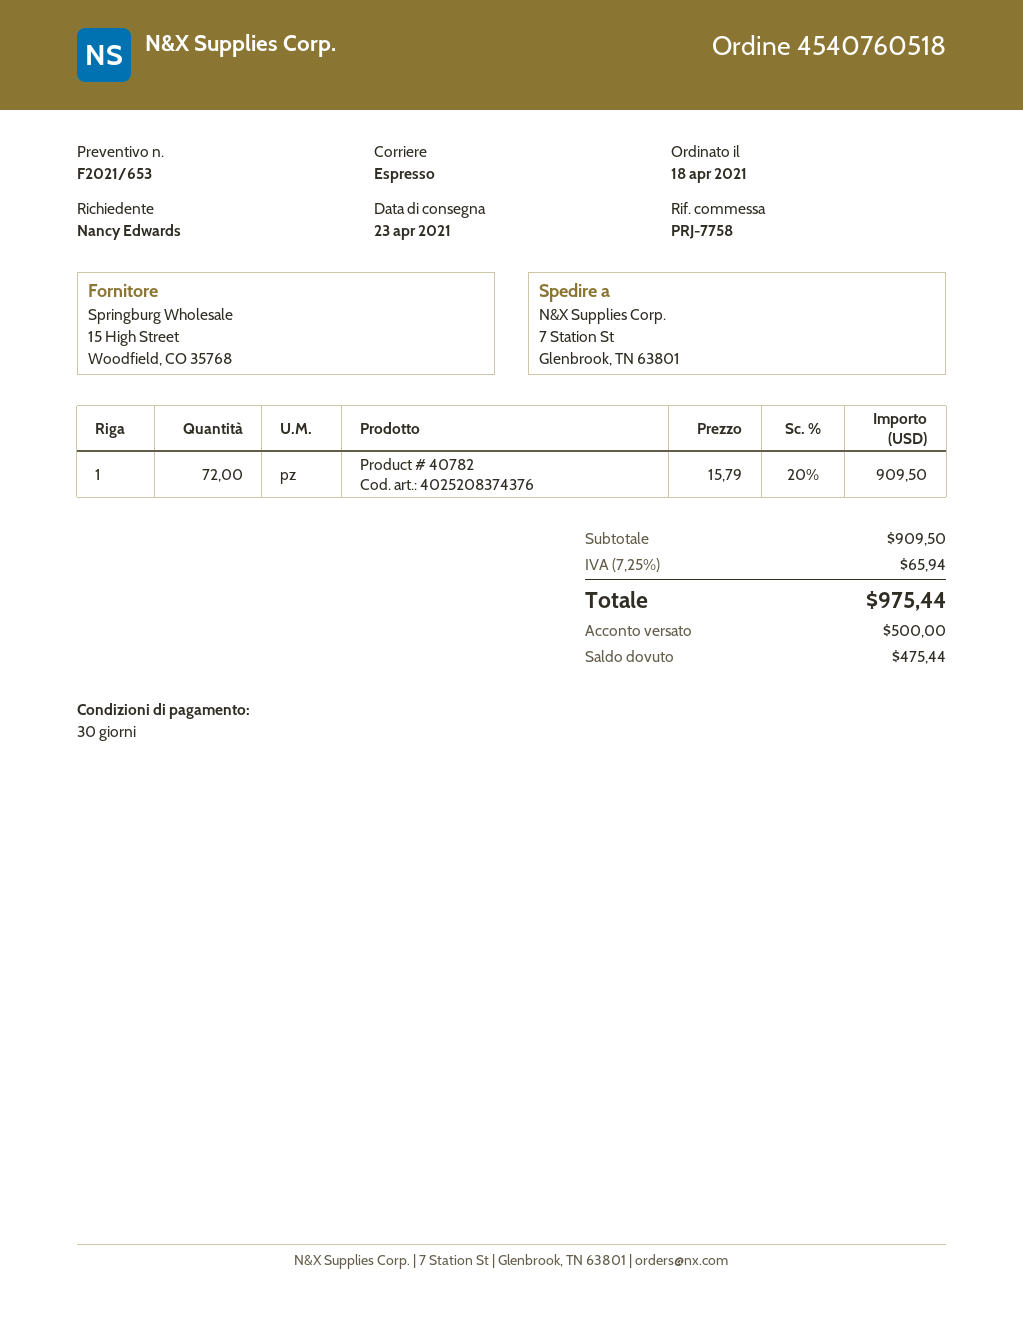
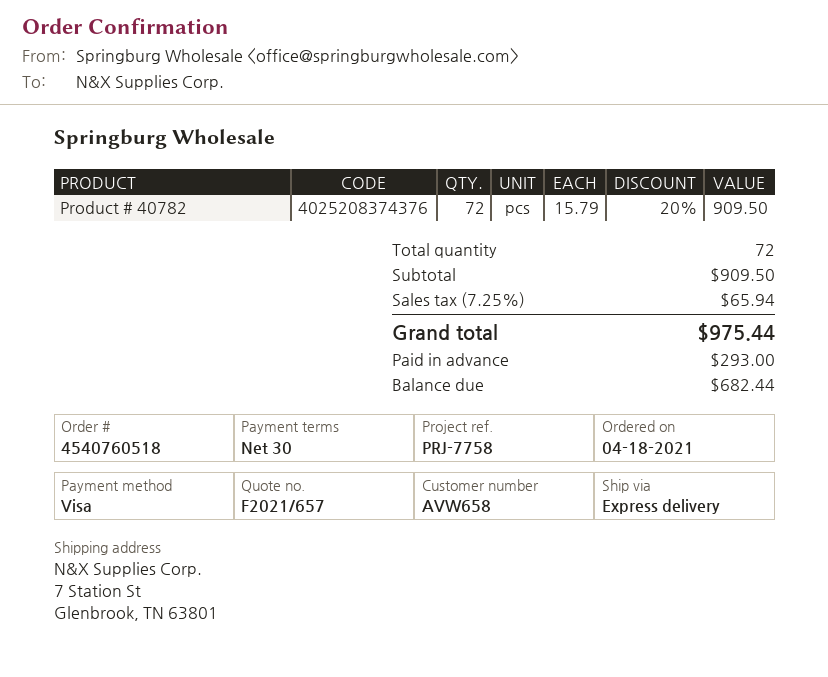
quote number: F2021/653 -> F2021/657
deposit: 500.00 -> 293.00
balance: 475.44 -> 682.44

